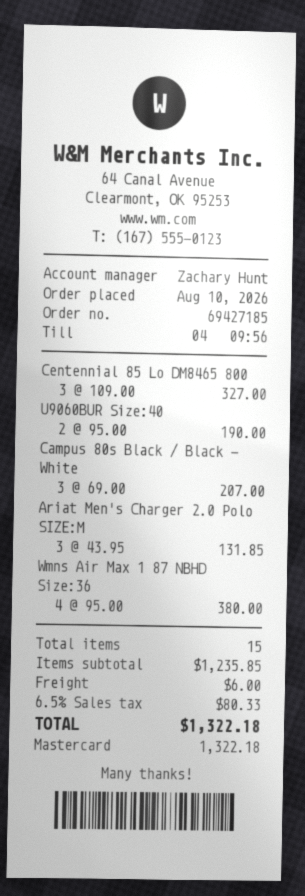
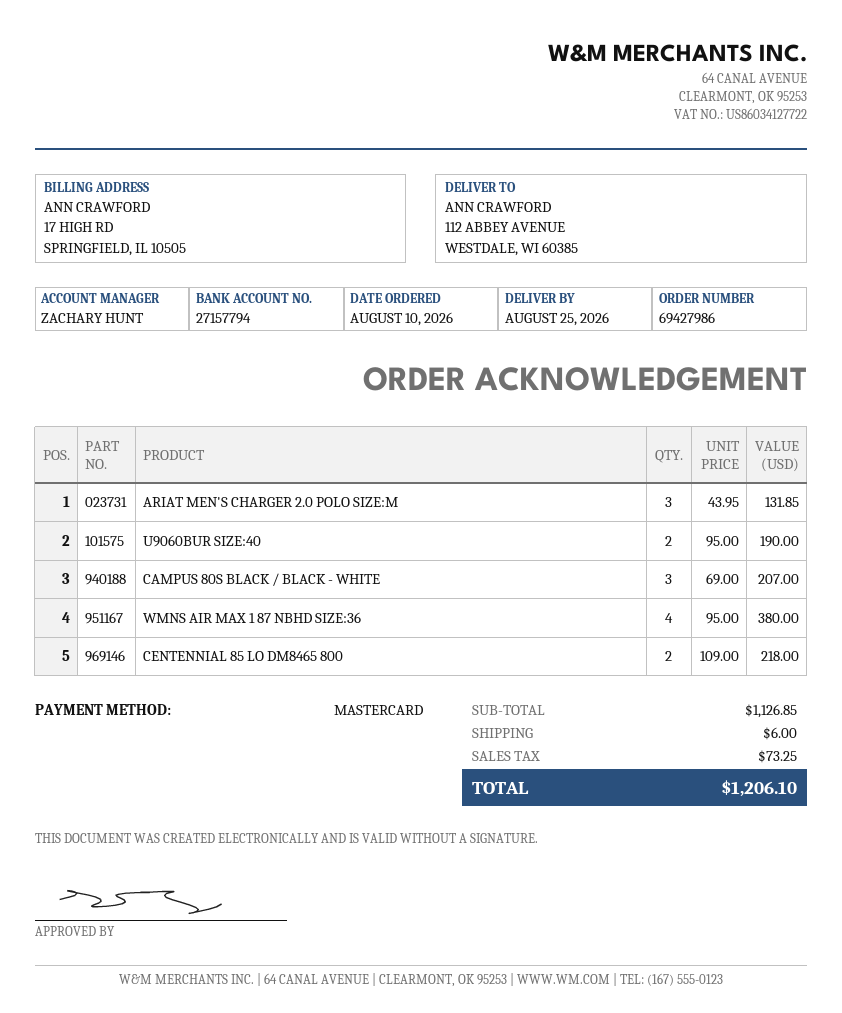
order number: 69427185 -> 69427986
Centennial 85 Lo DM8465 800: 3 x 109.00 = 327.00 -> 2 x 109.00 = 218.00
subtotal: 1235.85 -> 1126.85
tax: 80.33 -> 73.25
total: 1322.18 -> 1206.10

